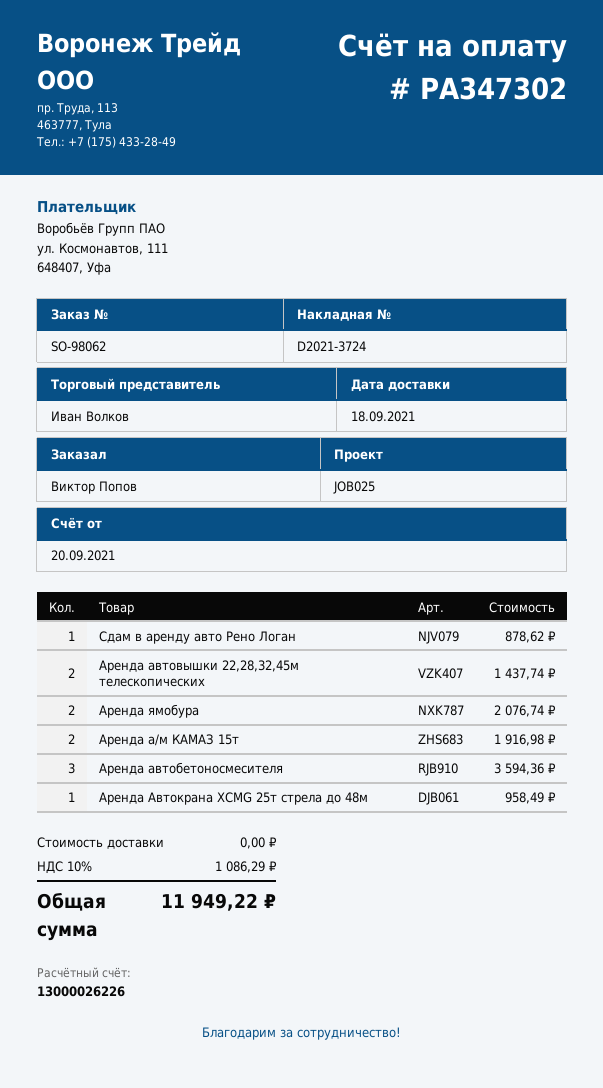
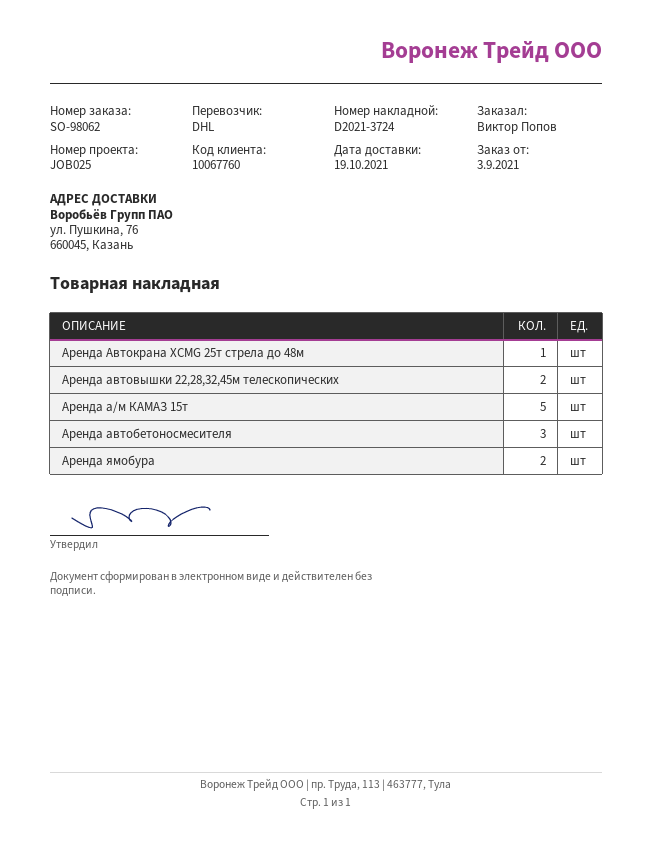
delivery date: 2021-09-18 -> 2021-10-19
Сдам в аренду авто Рено Логан: 1 -> none
Аренда а/м КАМАЗ 15т: 2 -> 5

